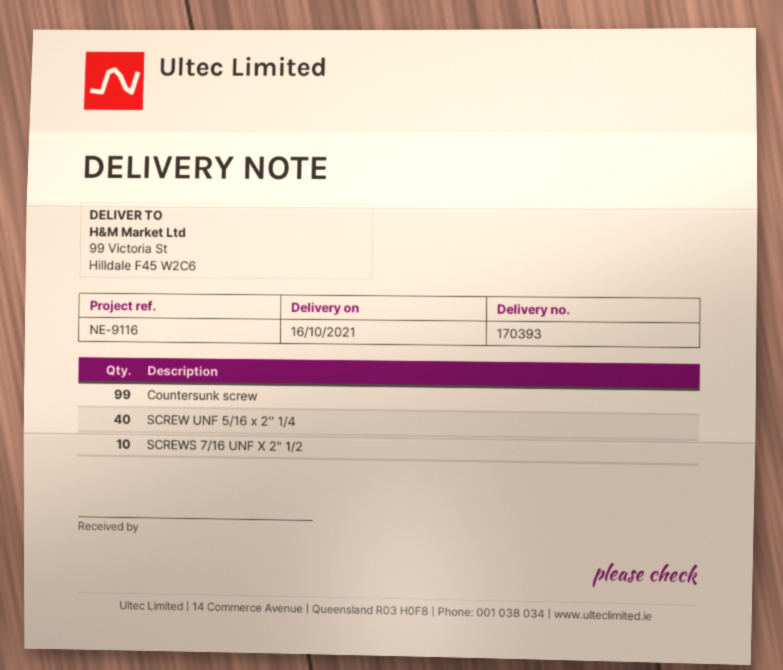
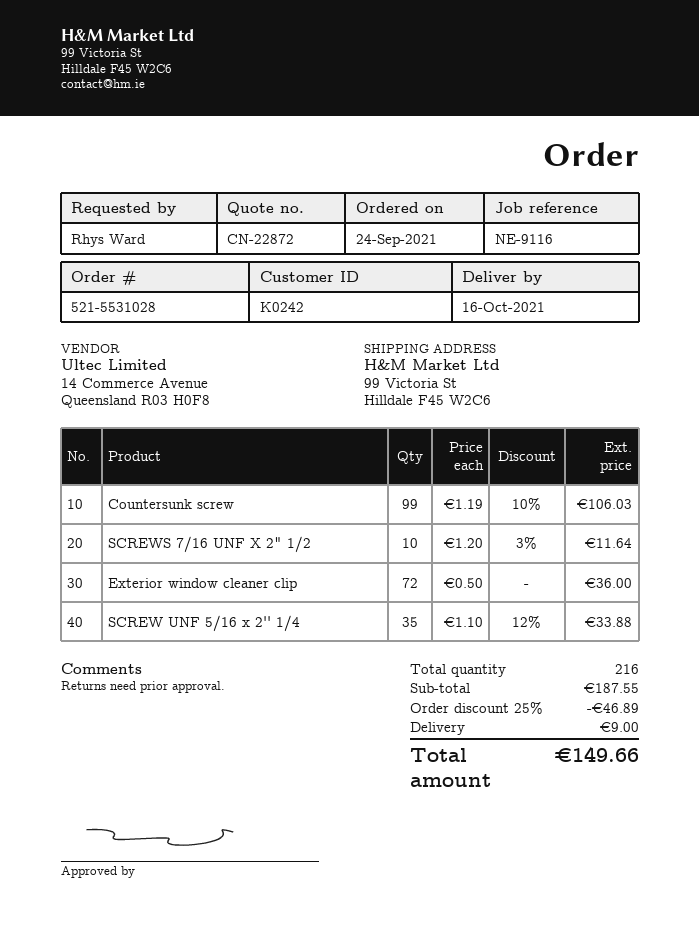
SCREW UNF 5/16 x 2'' 1/4: 40 -> 35
Exterior window cleaner clip: none -> 72

